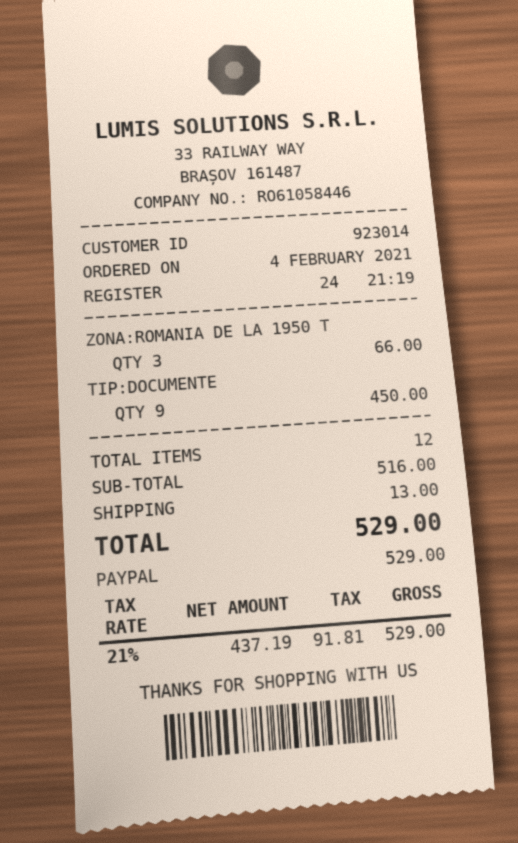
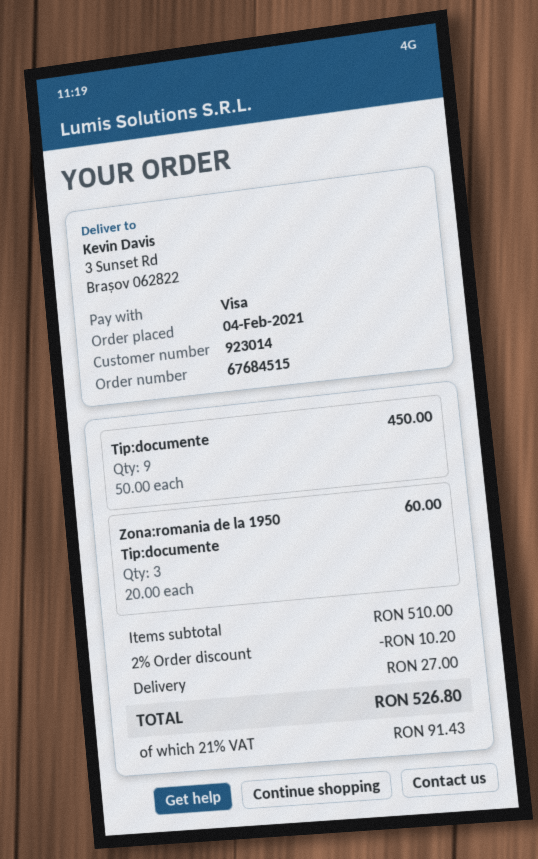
payment method: PayPal -> Visa
ZONA:ROMANIA DE LA 1950 T: 3 for 66.00 -> 3 for 60.00
subtotal: 516.00 -> 510.00
discount: none -> 2% = 10.20
shipping: 13.00 -> 27.00
tax: 21% = 91.81 -> 21% = 91.43
total: 529.00 -> 526.80

